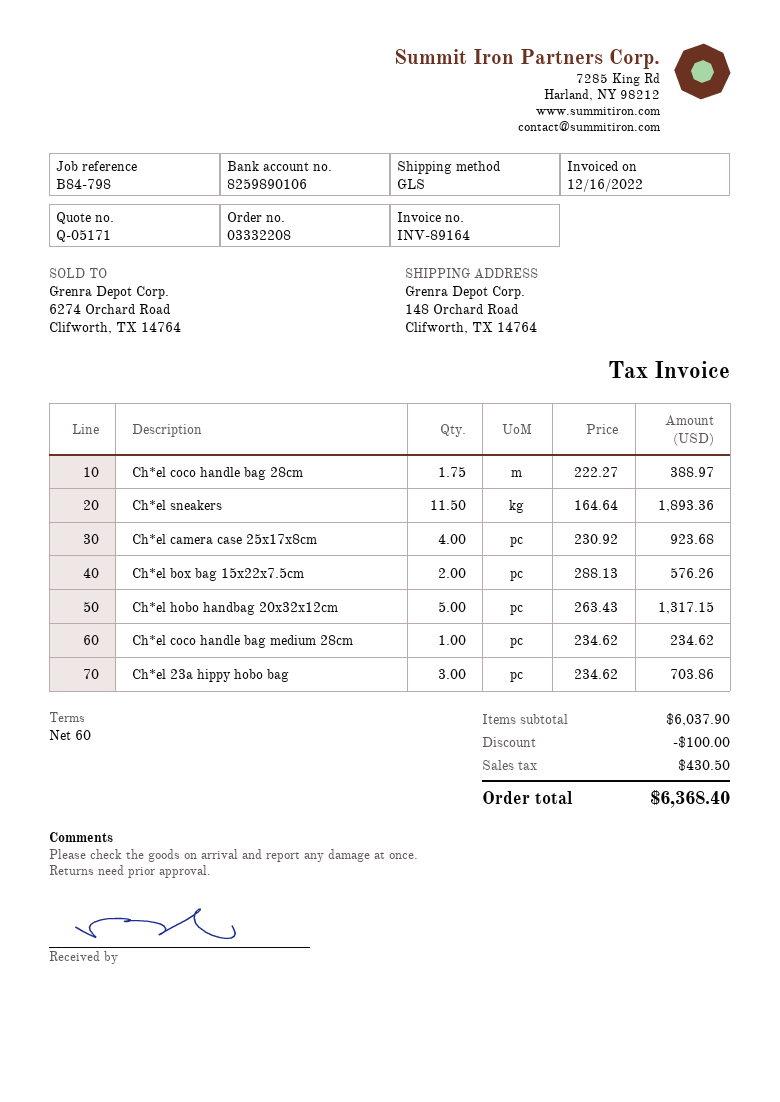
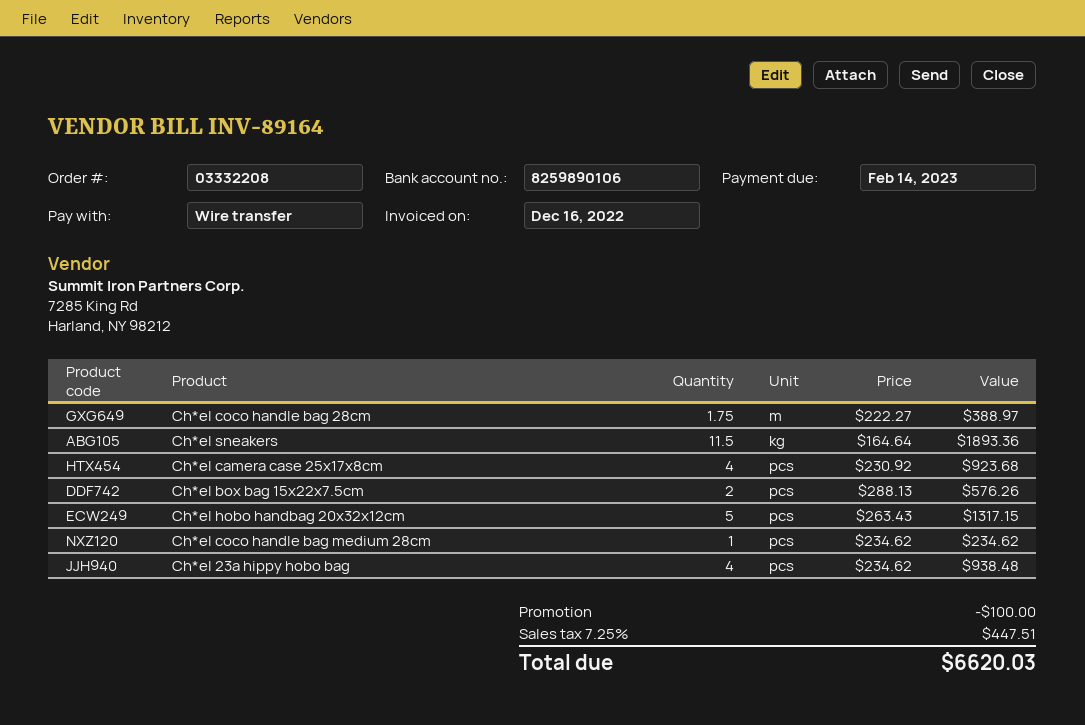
Ch*el 23a hippy hobo bag: 3 x 234.62 = 703.86 -> 4 x 234.62 = 938.48
tax: 430.50 -> 447.51
total: 6368.40 -> 6620.03

